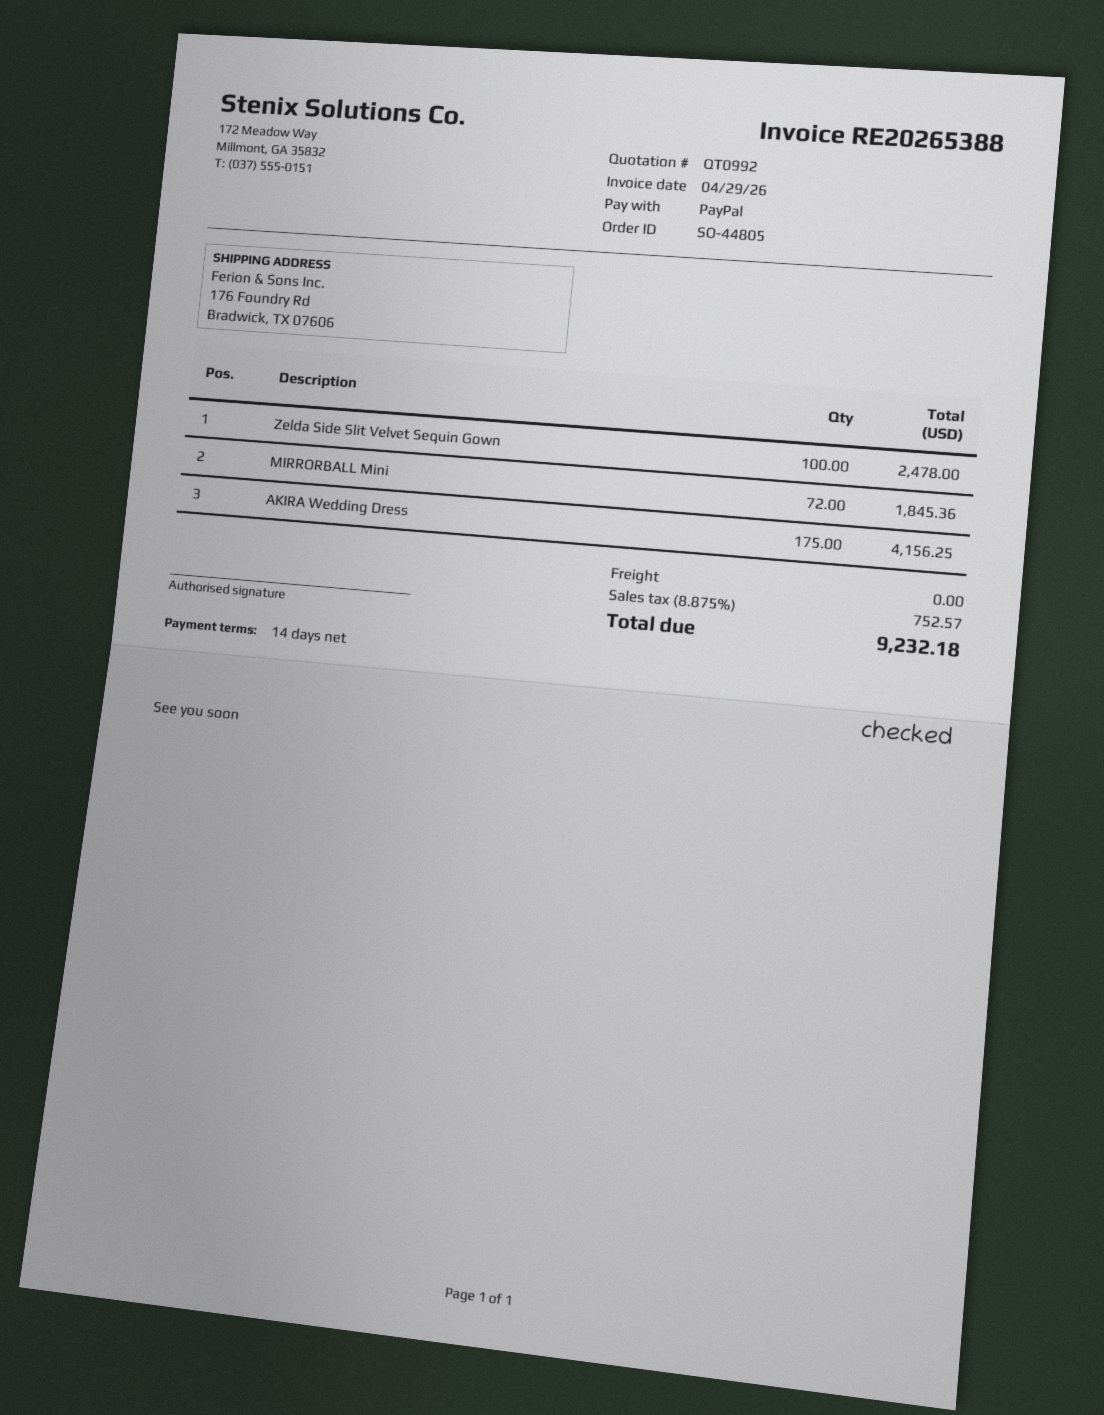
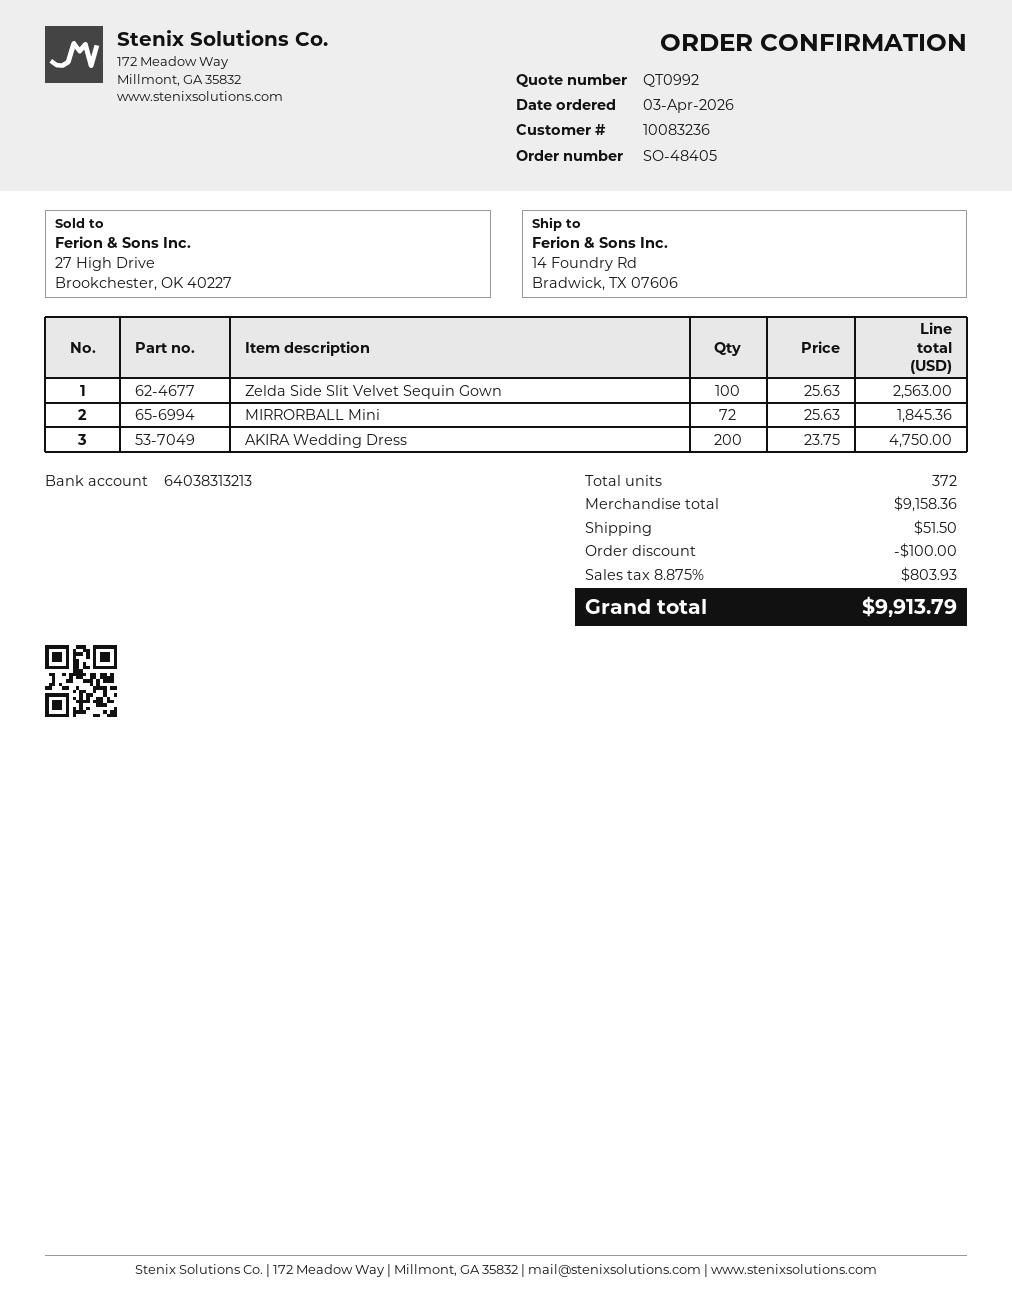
order number: SO-44805 -> SO-48405
ship to: 176 Foundry Rd, Bradwick, TX 07606 -> 14 Foundry Rd, Bradwick, TX 07606
Zelda Side Slit Velvet Sequin Gown: 100 for 2478.00 -> 100 for 2563.00
AKIRA Wedding Dress: 175 for 4156.25 -> 200 for 4750.00
discount: none -> 100.00
shipping: 0.00 -> 51.50
tax: 8.875% = 752.57 -> 8.875% = 803.93
total: 9232.18 -> 9913.79

